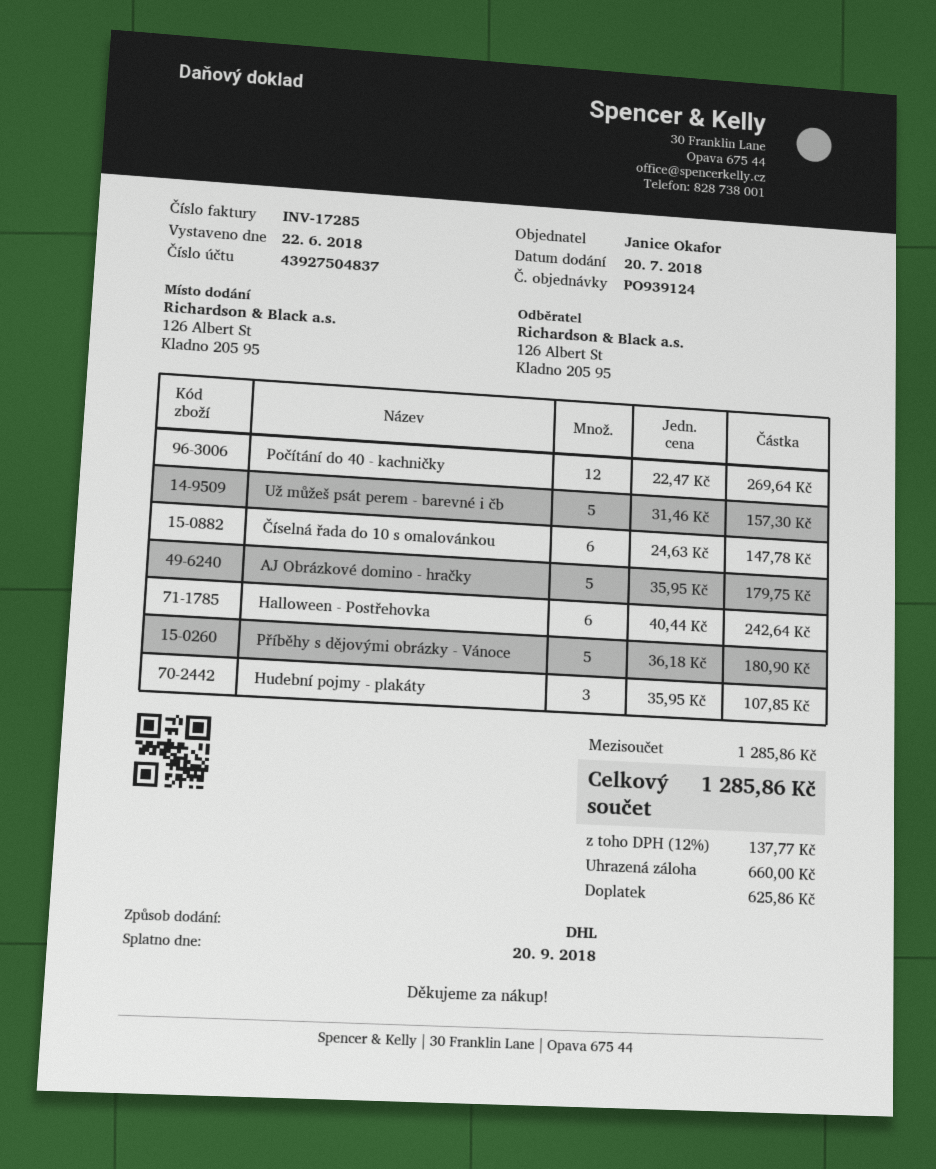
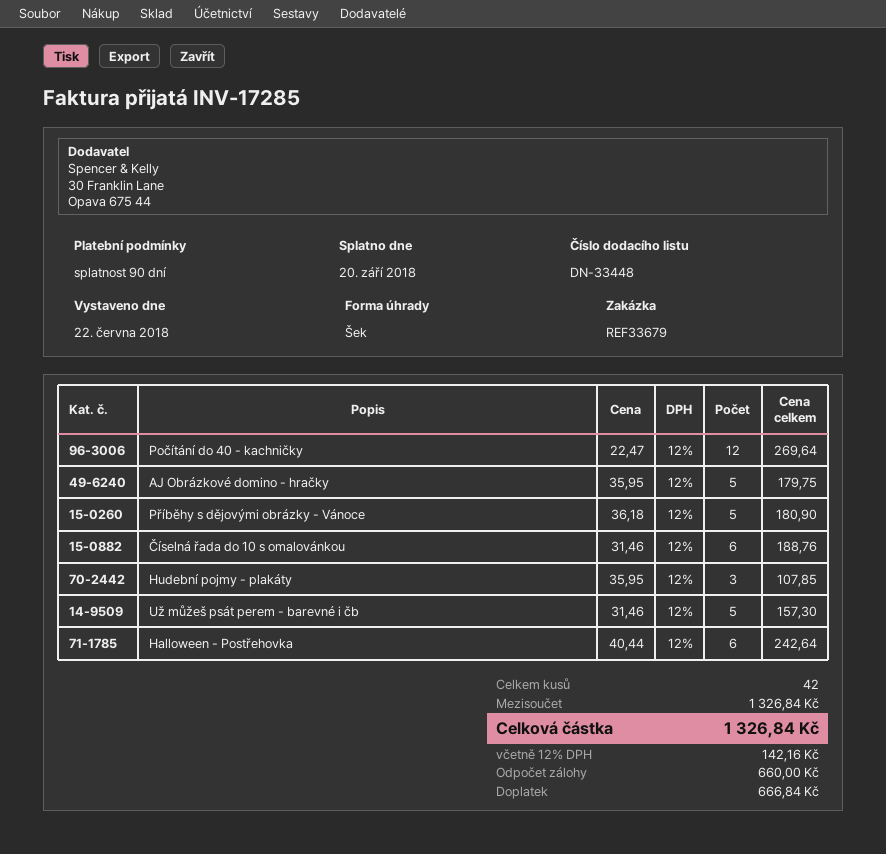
Číselná řada do 10 s omalovánkou: 6 x 24.63 = 147.78 -> 6 x 31.46 = 188.76
subtotal: 1285.86 -> 1326.84
tax: 12% = 137.77 -> 12% = 142.16
total: 1285.86 -> 1326.84
balance: 625.86 -> 666.84

